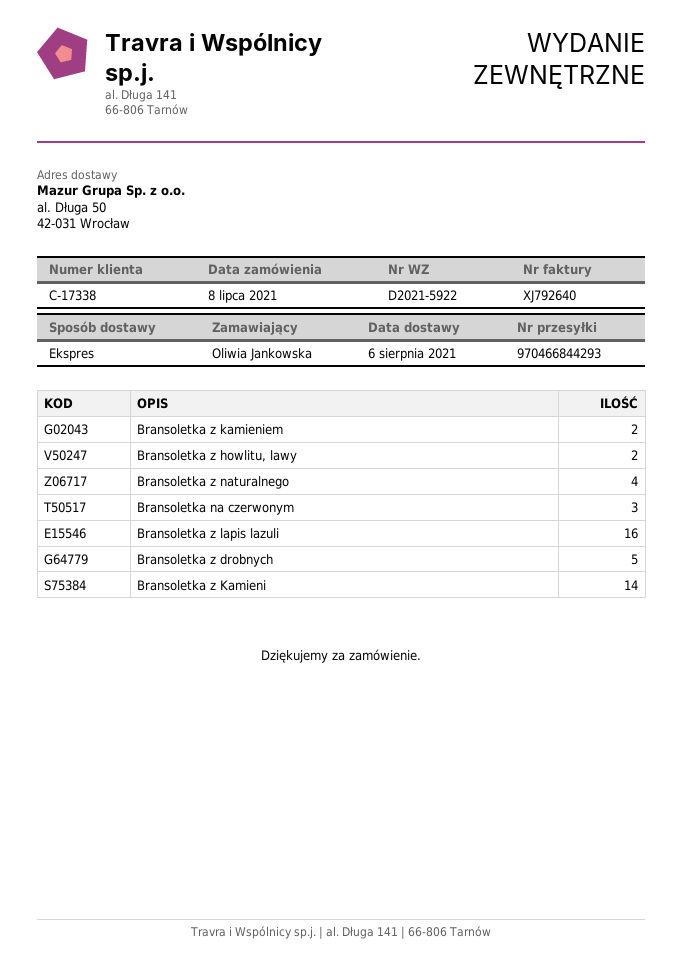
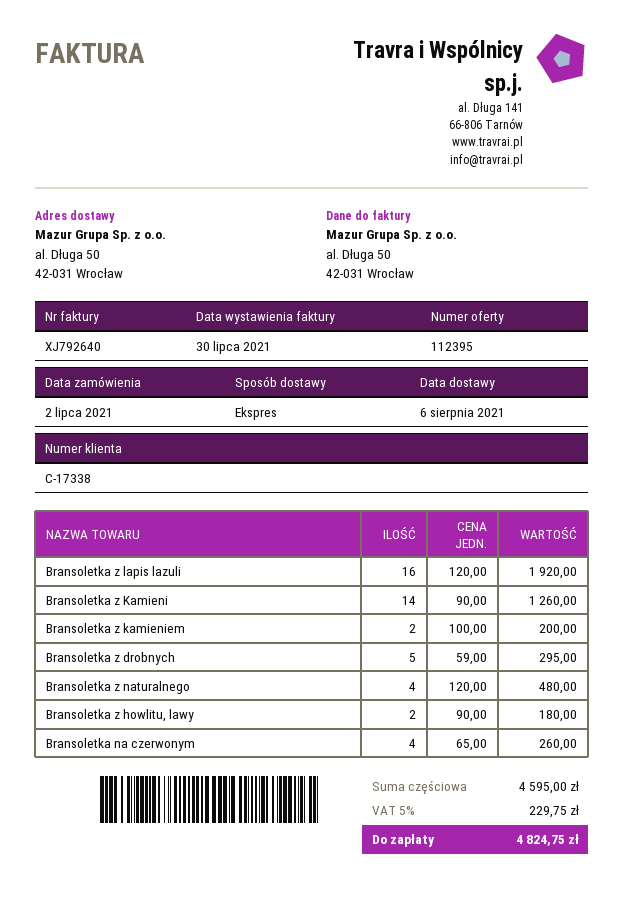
order date: 2021-07-08 -> 2021-07-02
Bransoletka na czerwonym: 3 -> 4

